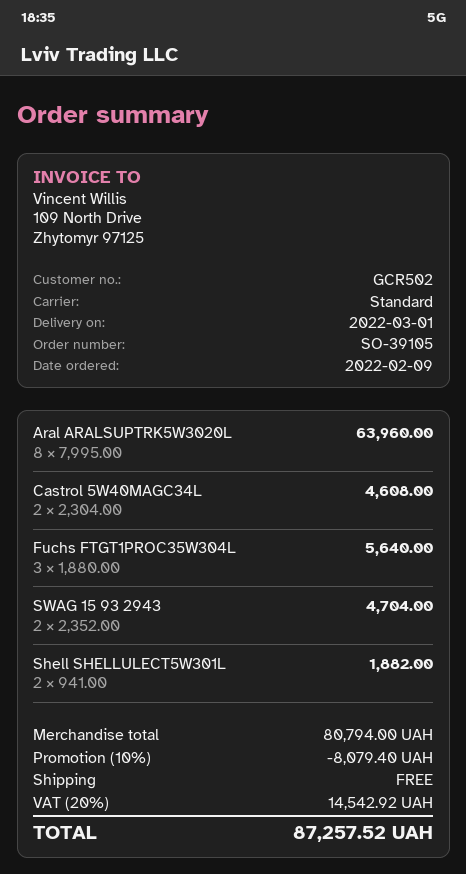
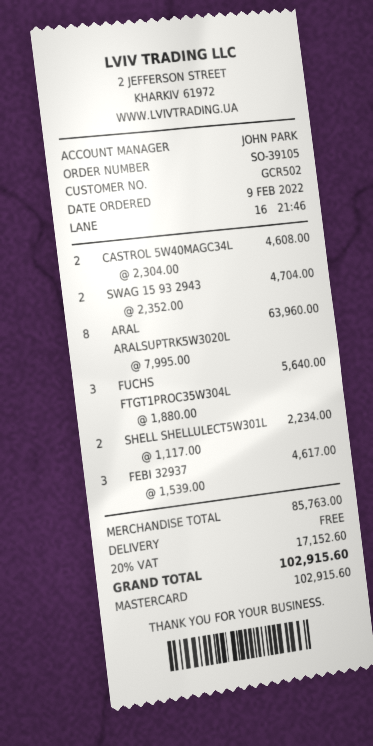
Shell SHELLULECT5W301L: 2 x 941.00 = 1882.00 -> 2 x 1117.00 = 2234.00
FEBI 32937: none -> 3 x 1539.00 = 4617.00
subtotal: 80794.00 -> 85763.00
discount: 10% = 8079.40 -> none
tax: 20% = 14542.92 -> 20% = 17152.60
total: 87257.52 -> 102915.60

